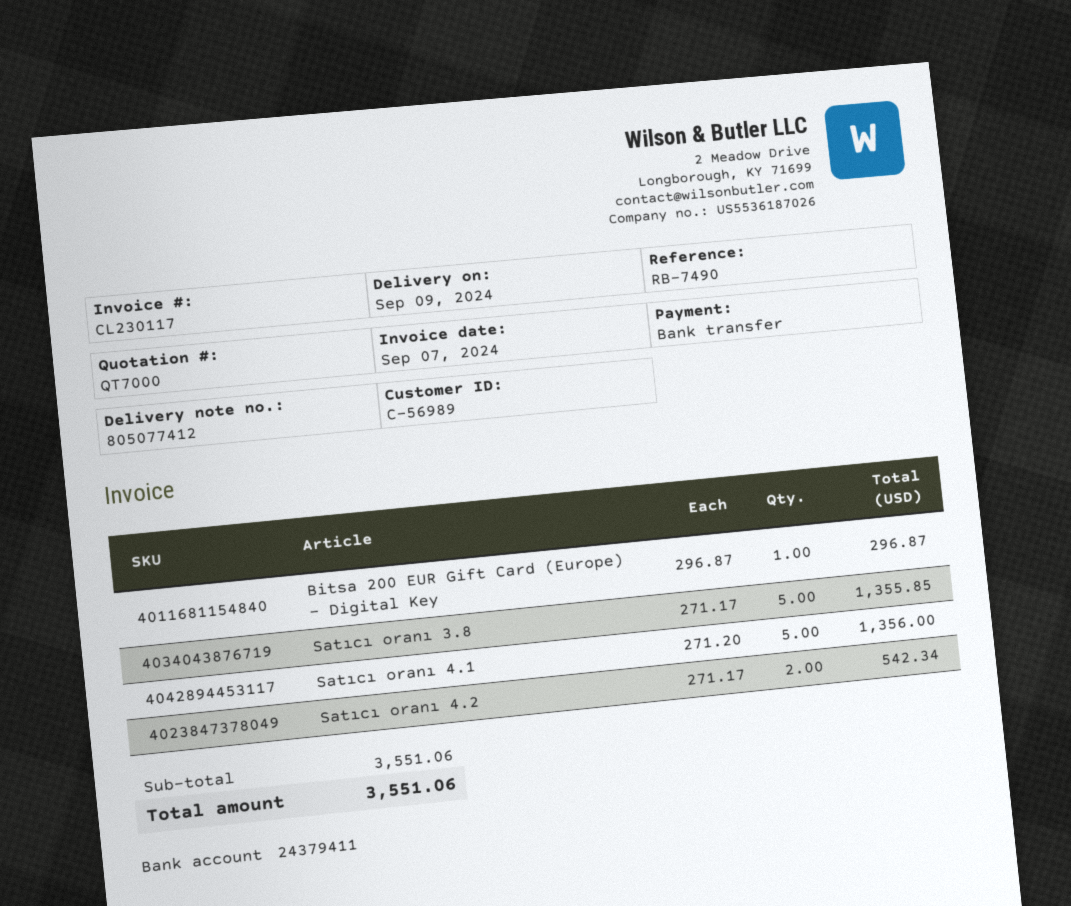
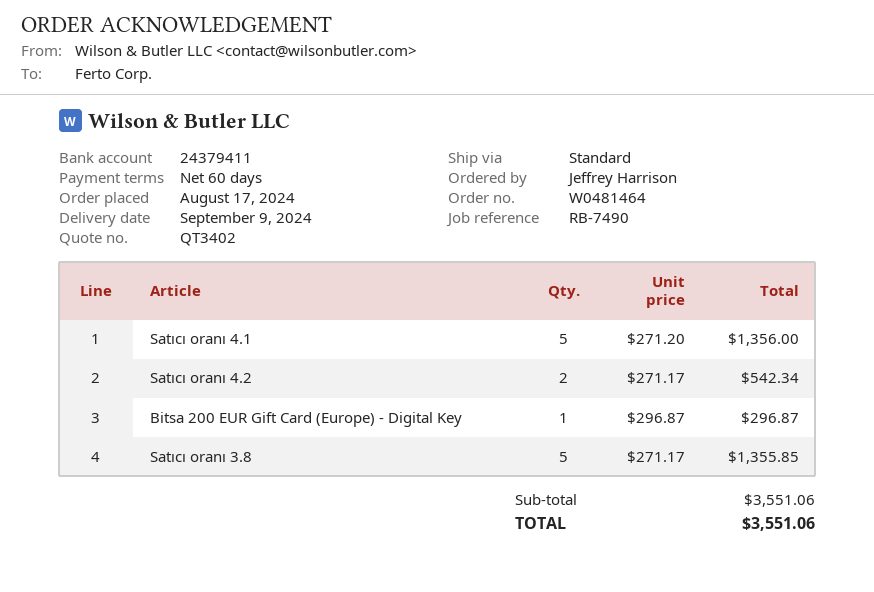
quote number: QT7000 -> QT3402

